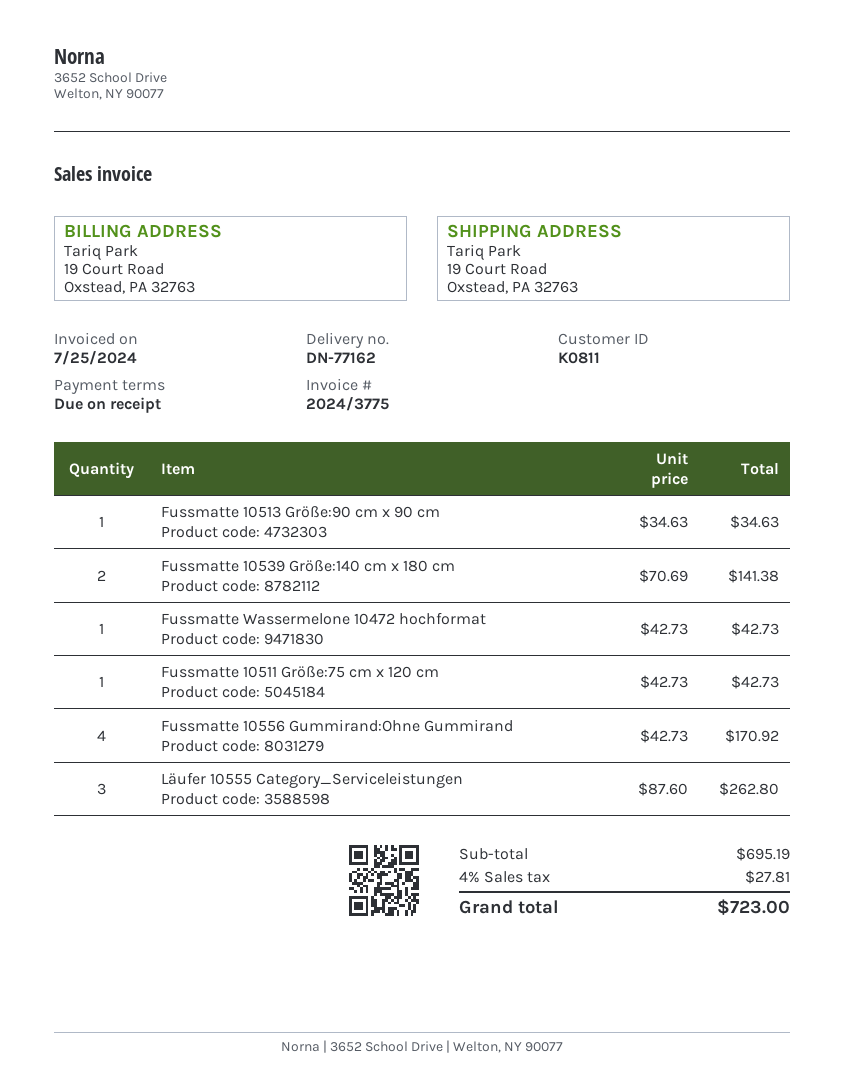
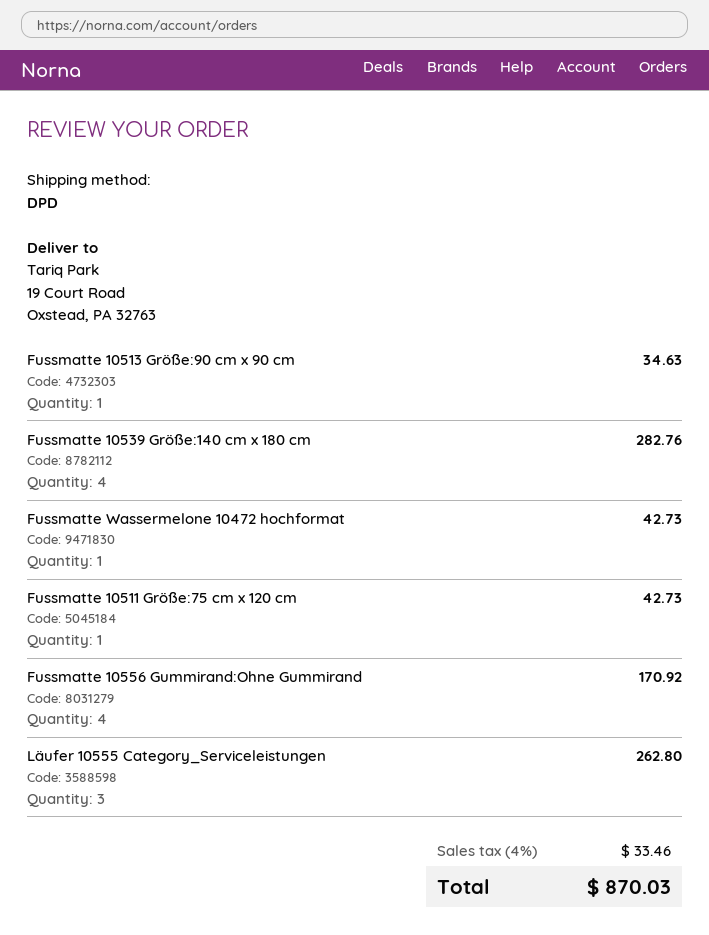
Fussmatte 10539 Größe:140 cm x 180 cm: 2 for 141.38 -> 4 for 282.76
tax: 4% = 27.81 -> 4% = 33.46
total: 723.00 -> 870.03

